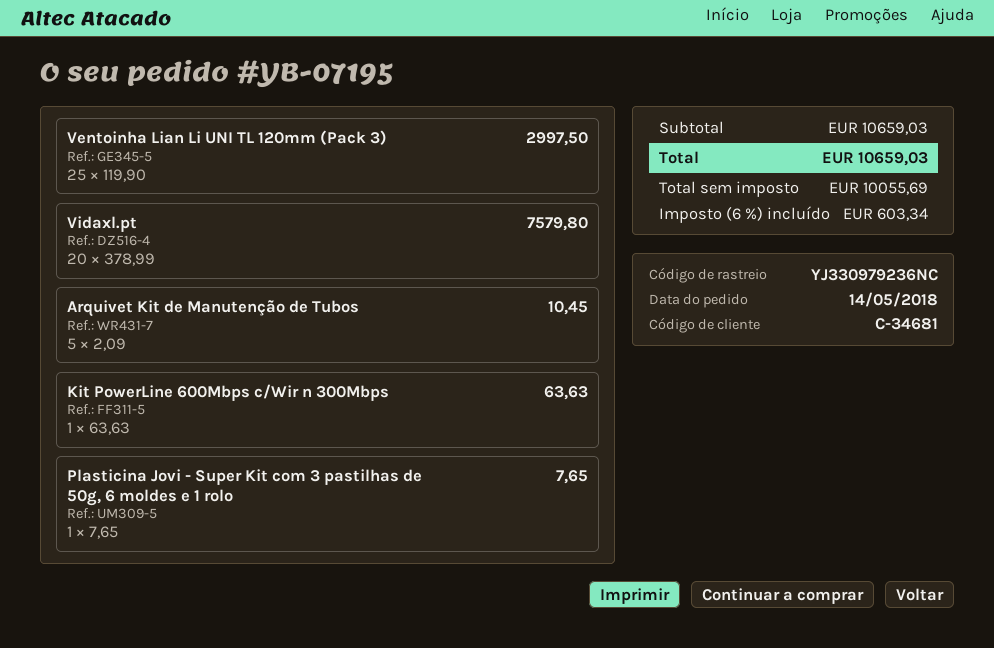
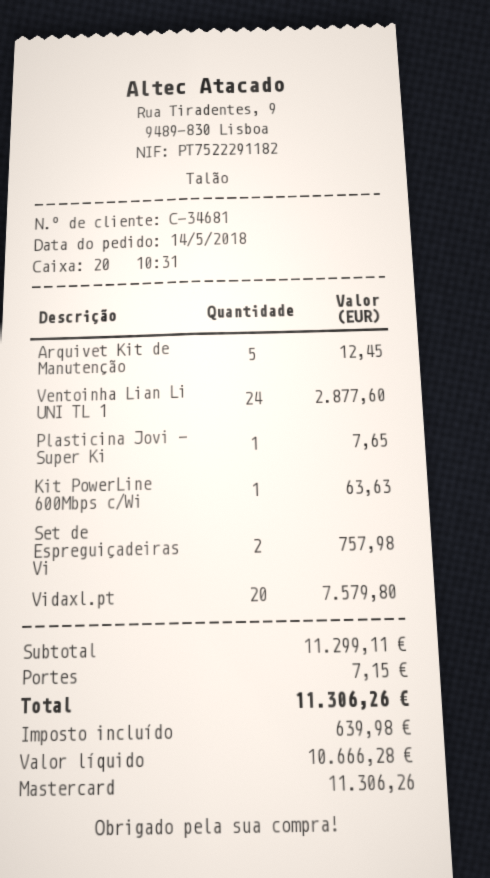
Ventoinha Lian Li UNI TL 120mm (Pack 3): 25 for 2997.50 -> 24 for 2877.60
Arquivet Kit de Manutenção de Tubos: 5 for 10.45 -> 5 for 12.45
Set de Espreguiçadeiras Vi: none -> 2 for 757.98
subtotal: 10659.03 -> 11299.11
shipping: none -> 7.15
net: 10055.69 -> 10666.28
tax: 603.34 -> 639.98
total: 10659.03 -> 11306.26

